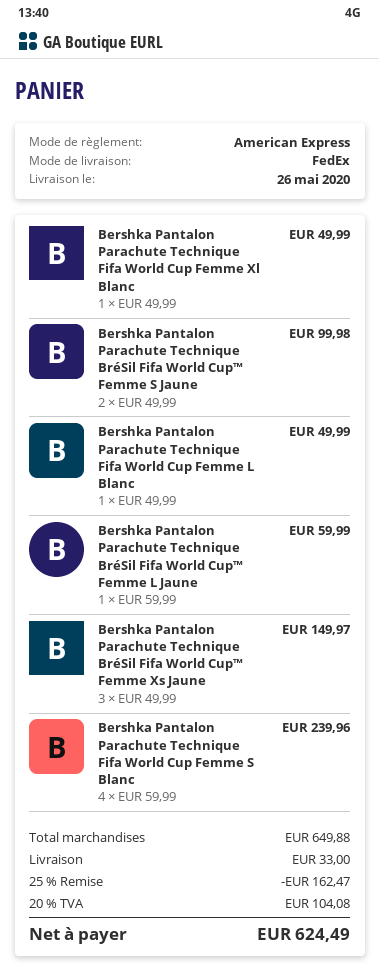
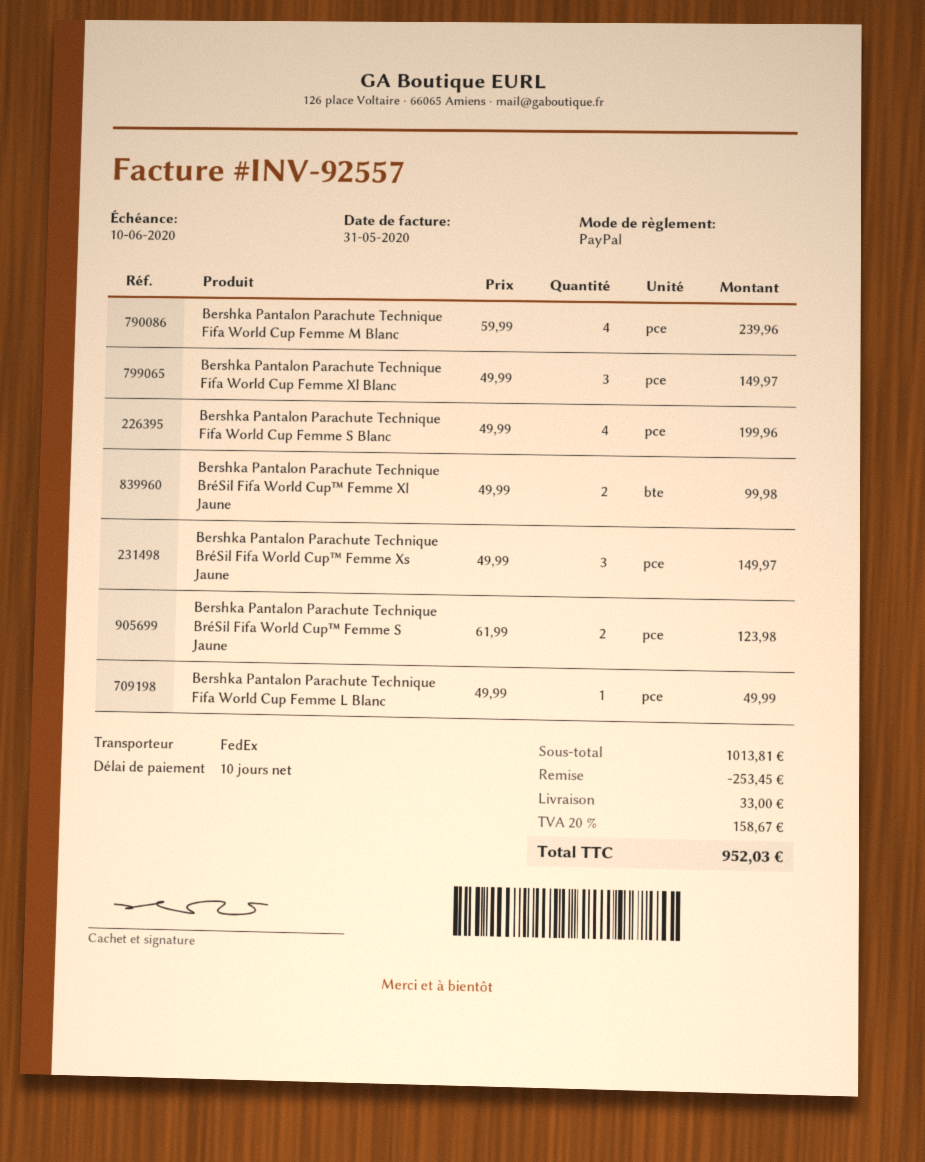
payment method: American Express -> PayPal
Bershka Pantalon Parachute Technique Fifa World Cup Femme Xl Blanc: 1 x 49.99 = 49.99 -> 3 x 49.99 = 149.97
Bershka Pantalon Parachute Technique BréSil Fifa World Cup™ Femme S Jaune: 2 x 49.99 = 99.98 -> 2 x 61.99 = 123.98
Bershka Pantalon Parachute Technique BréSil Fifa World Cup™ Femme L Jaune: 1 x 59.99 = 59.99 -> none
Bershka Pantalon Parachute Technique Fifa World Cup Femme S Blanc: 4 x 59.99 = 239.96 -> 4 x 49.99 = 199.96
Bershka Pantalon Parachute Technique Fifa World Cup Femme M Blanc: none -> 4 x 59.99 = 239.96
Bershka Pantalon Parachute Technique BréSil Fifa World Cup™ Femme Xl Jaune: none -> 2 x 49.99 = 99.98
subtotal: 649.88 -> 1013.81
discount: 162.47 -> 253.45
tax: 20% = 104.08 -> 20% = 158.67
total: 624.49 -> 952.03

